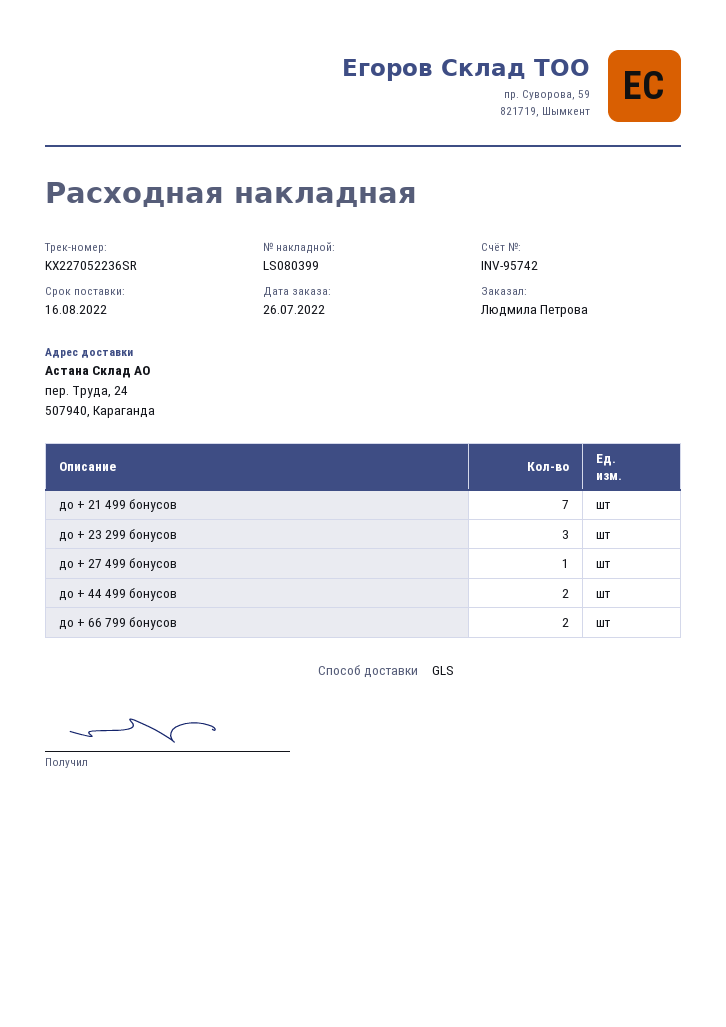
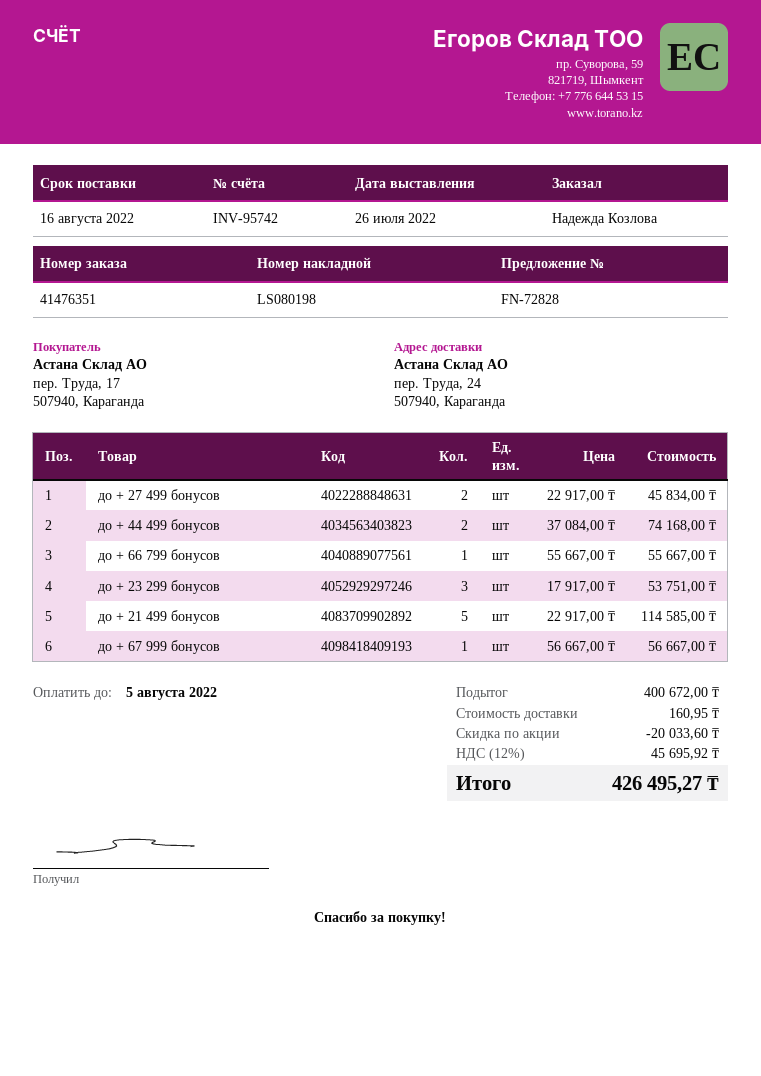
delivery note number: LS080399 -> LS080198
ordered by: Людмила Петрова -> Надежда Козлова
до + 21 499 бонусов: 7 -> 5
до + 27 499 бонусов: 1 -> 2
до + 66 799 бонусов: 2 -> 1
до + 67 999 бонусов: none -> 1

